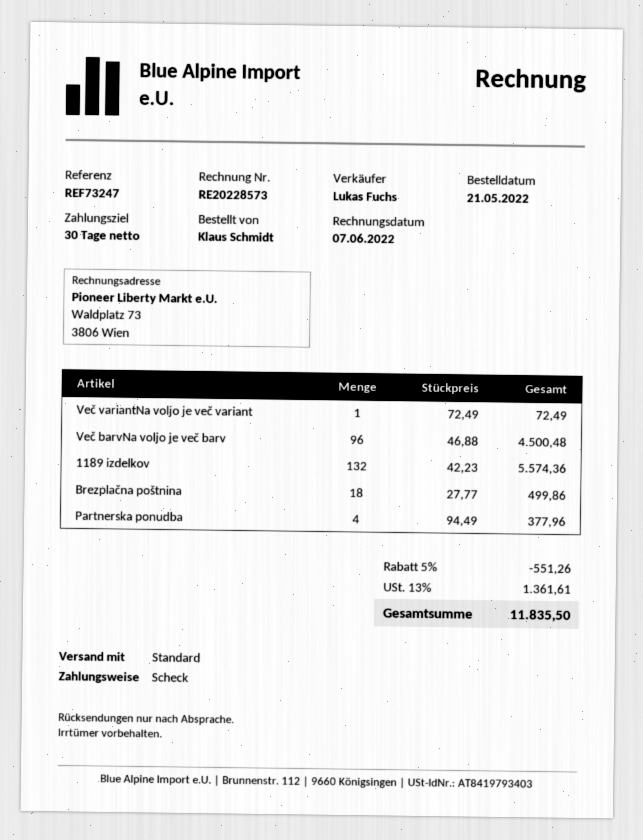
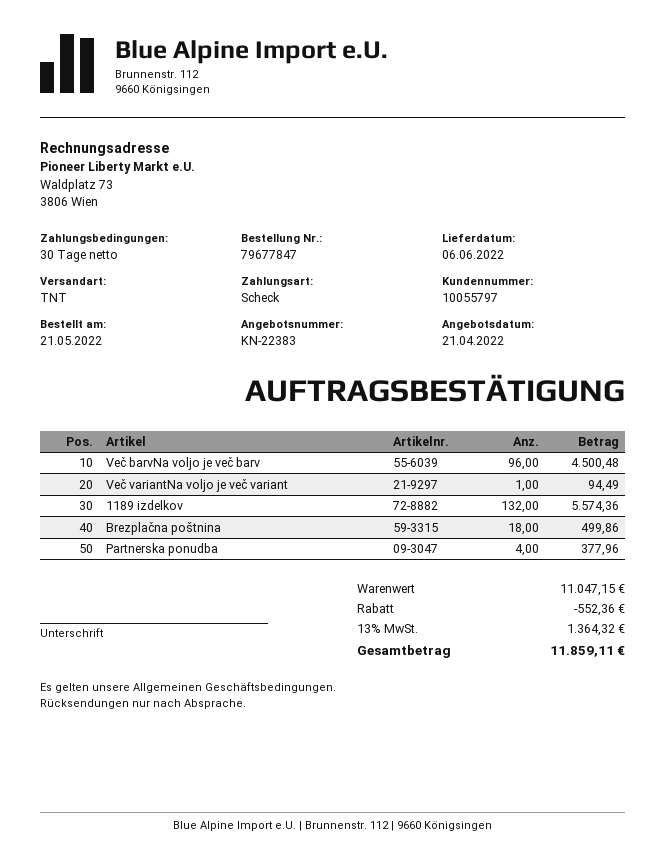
shipping method: standard -> TNT
Več variantNa voljo je več variant: 1 for 72.49 -> 1 for 94.49
discount: 551.26 -> 552.36
tax: 13% = 1361.61 -> 13% = 1364.32
total: 11835.50 -> 11859.11

